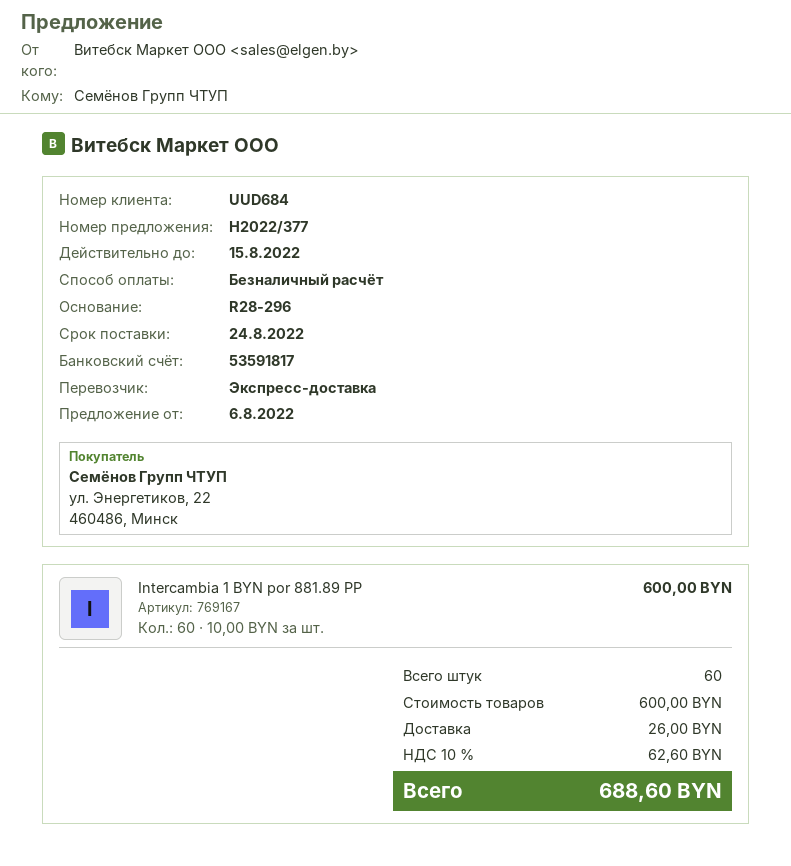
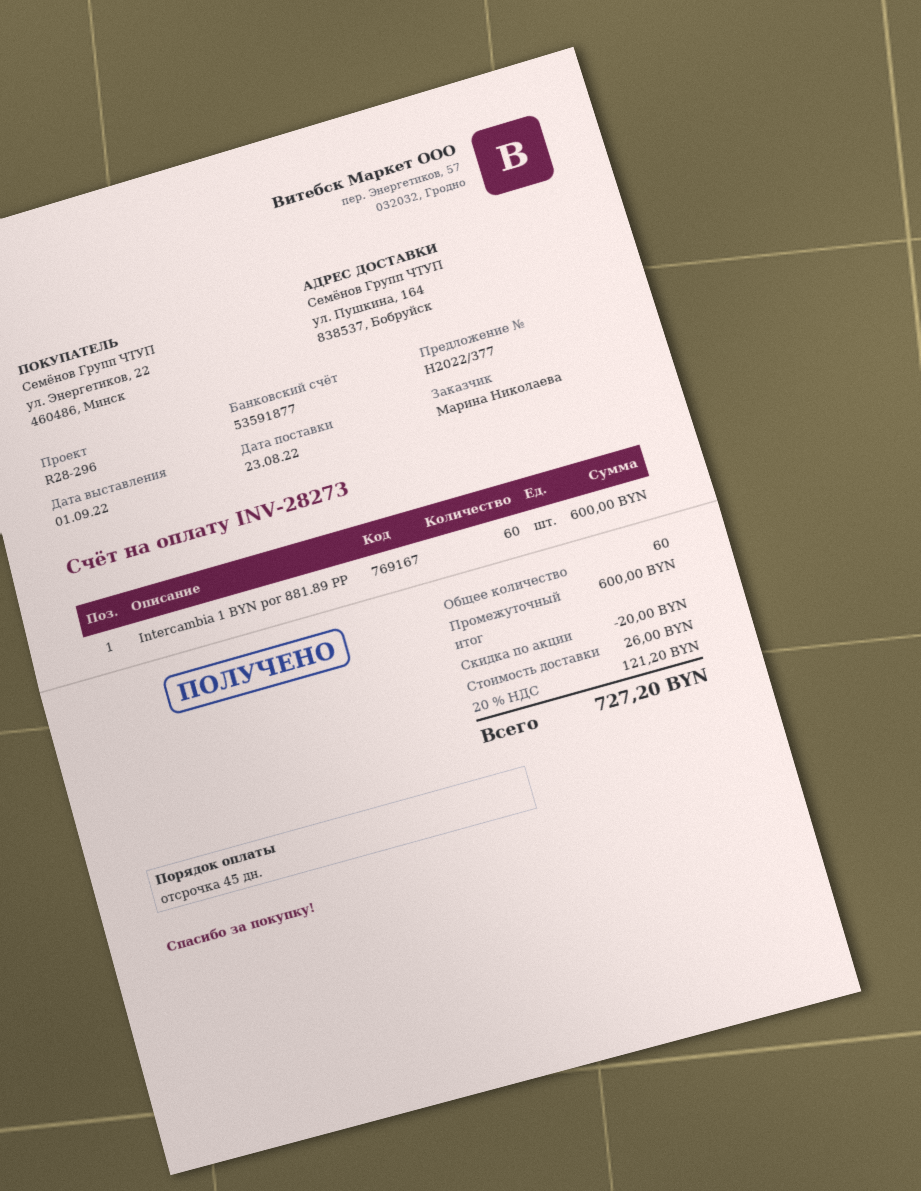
delivery date: 2022-08-24 -> 2022-08-23
bank account: 53591817 -> 53591877
discount: none -> 20.00
tax: 10% = 62.60 -> 20% = 121.20
total: 688.60 -> 727.20

